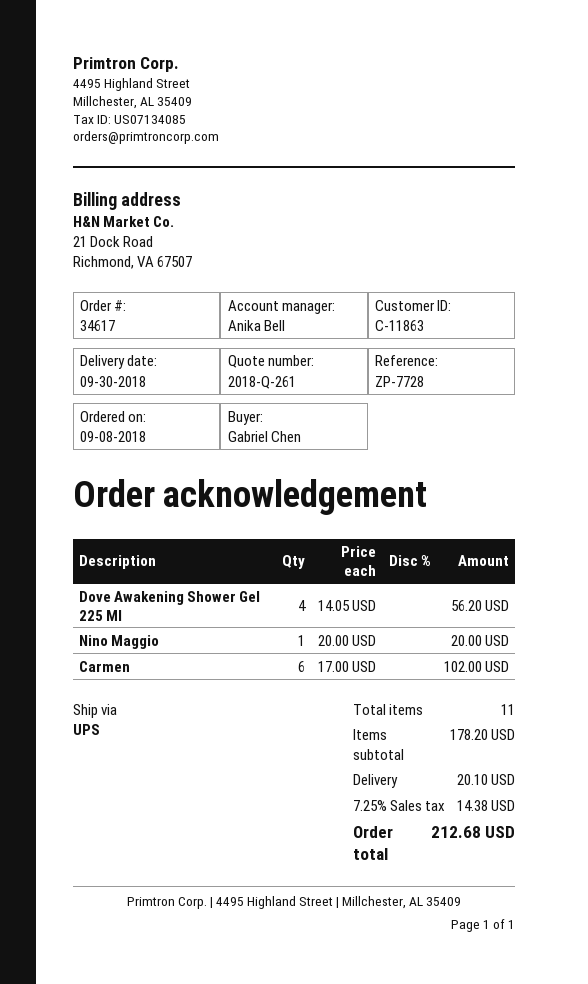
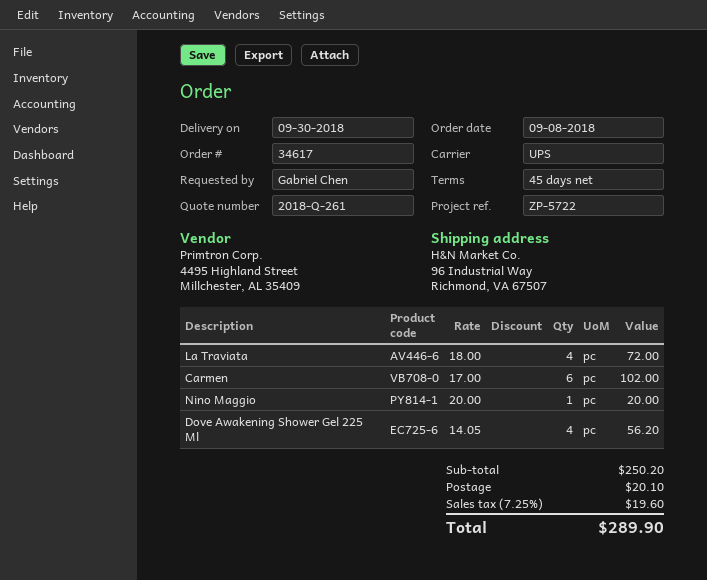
reference: ZP-7728 -> ZP-5722
La Traviata: none -> 4 x 18.00 = 72.00
subtotal: 178.20 -> 250.20
tax: 7.25% = 14.38 -> 7.25% = 19.60
total: 212.68 -> 289.90

